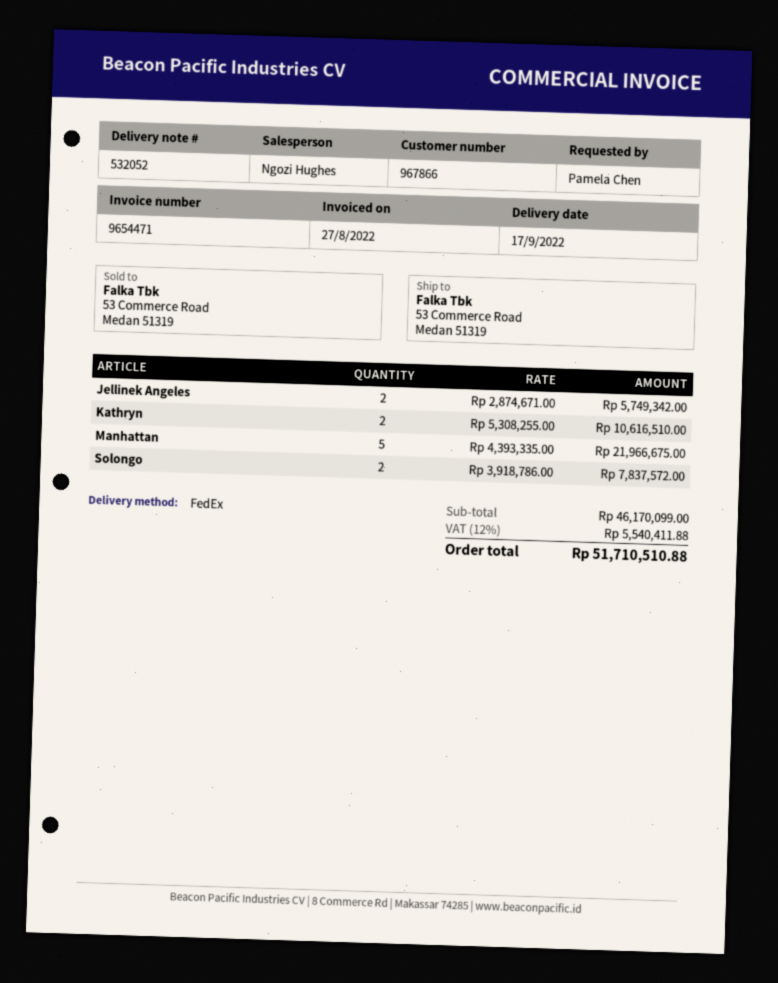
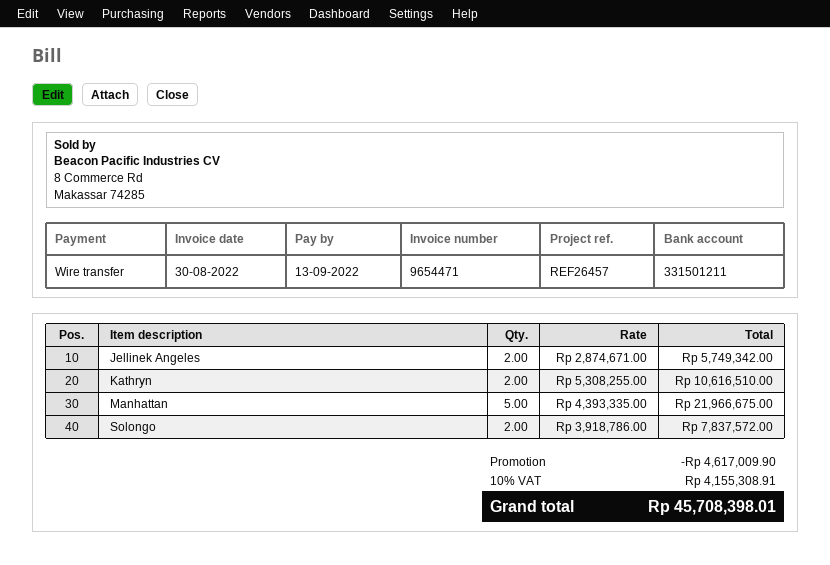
invoice date: 2022-08-27 -> 2022-08-30
discount: none -> 4617009.90
tax: 12% = 5540411.88 -> 10% = 4155308.91
total: 51710510.88 -> 45708398.01

